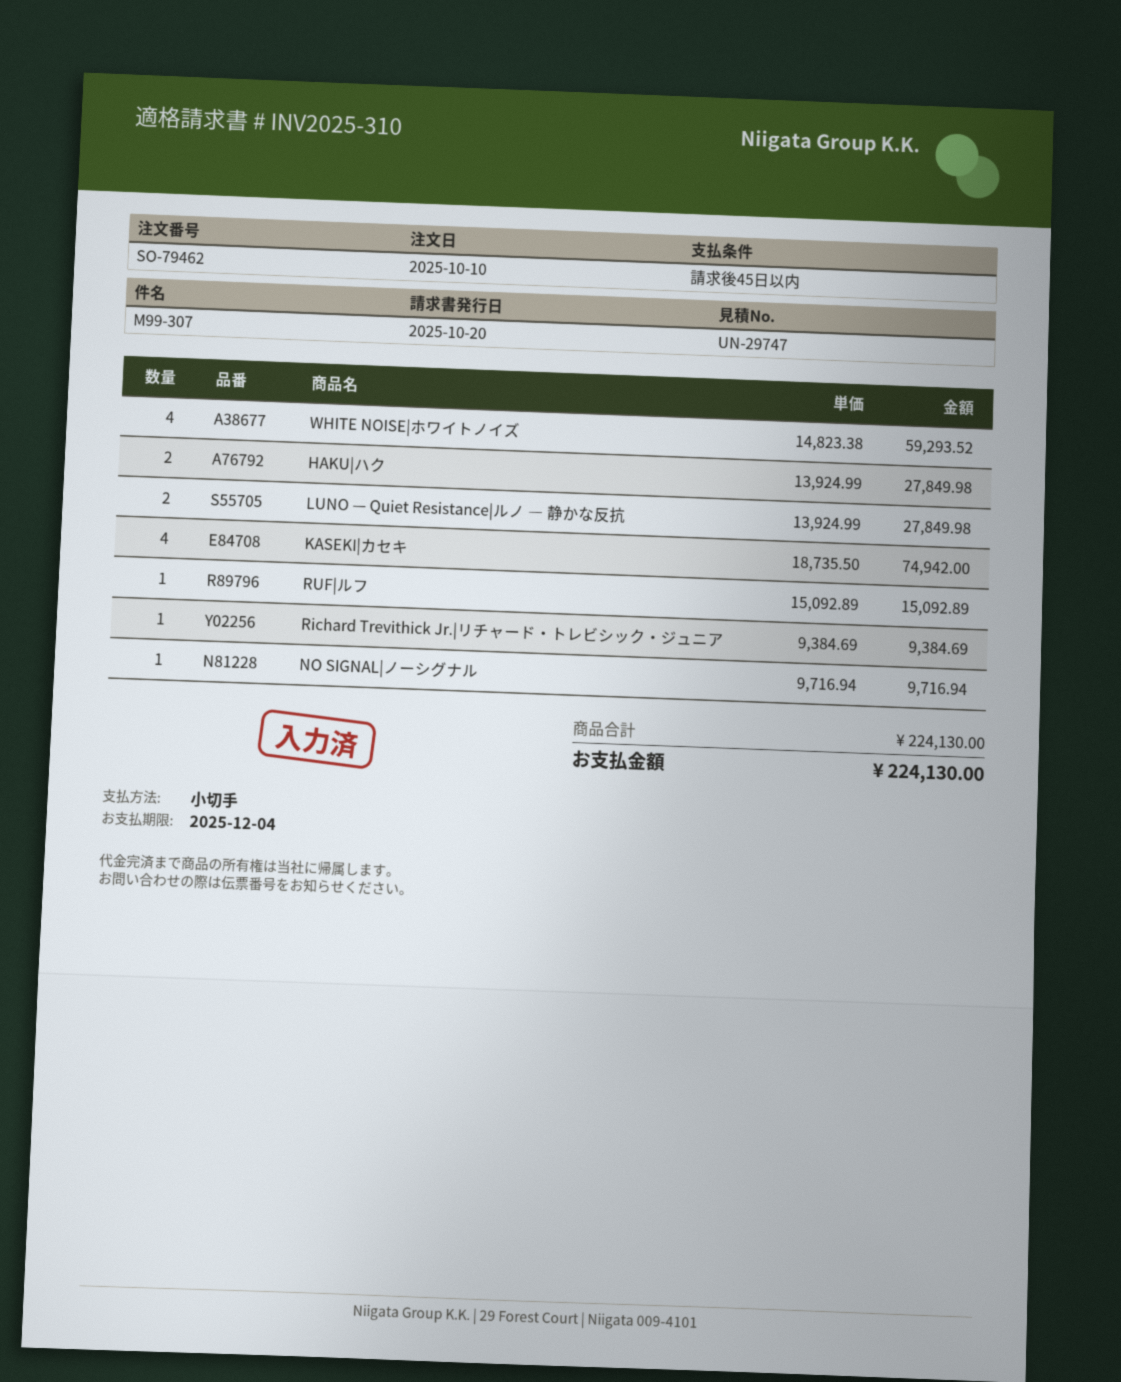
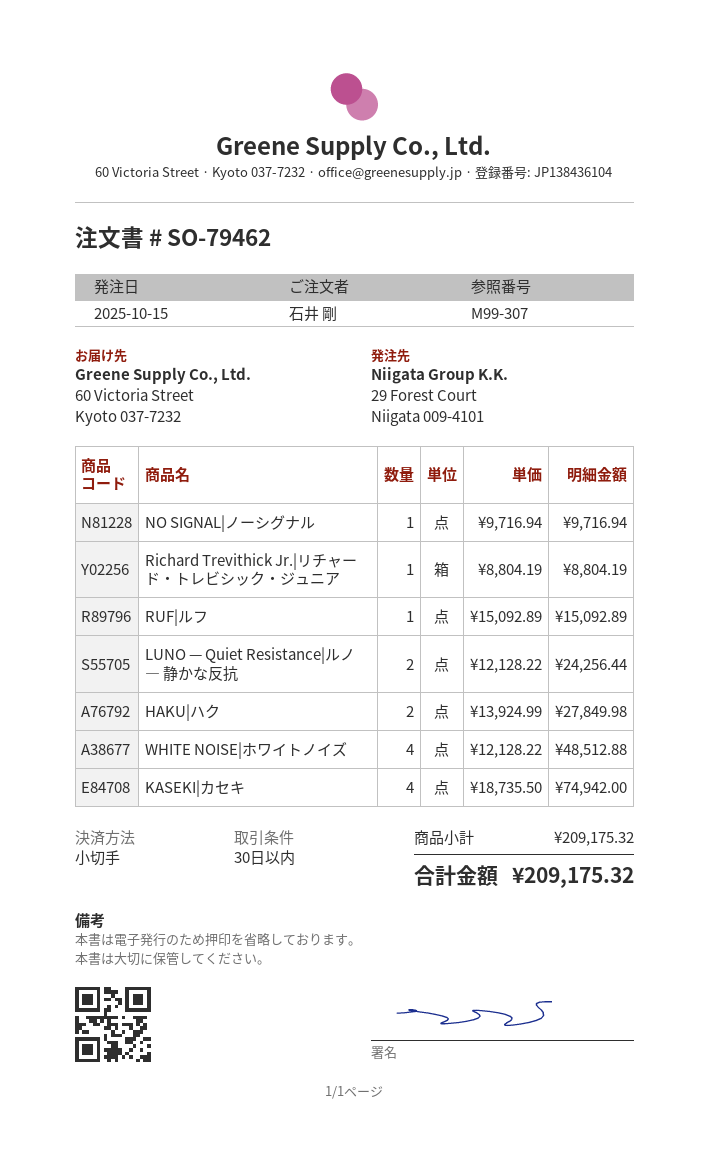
order date: 2025-10-10 -> 2025-10-15
payment terms: 45 days -> 30 days
WHITE NOISE|ホワイトノイズ: 4 x 14823.38 = 59293.52 -> 4 x 12128.22 = 48512.88
LUNO — Quiet Resistance|ルノ ― 静かな反抗: 2 x 13924.99 = 27849.98 -> 2 x 12128.22 = 24256.44
Richard Trevithick Jr.|リチャード・トレビシック・ジュニア: 1 x 9384.69 = 9384.69 -> 1 x 8804.19 = 8804.19
subtotal: 224130.00 -> 209175.32
total: 224130.00 -> 209175.32

